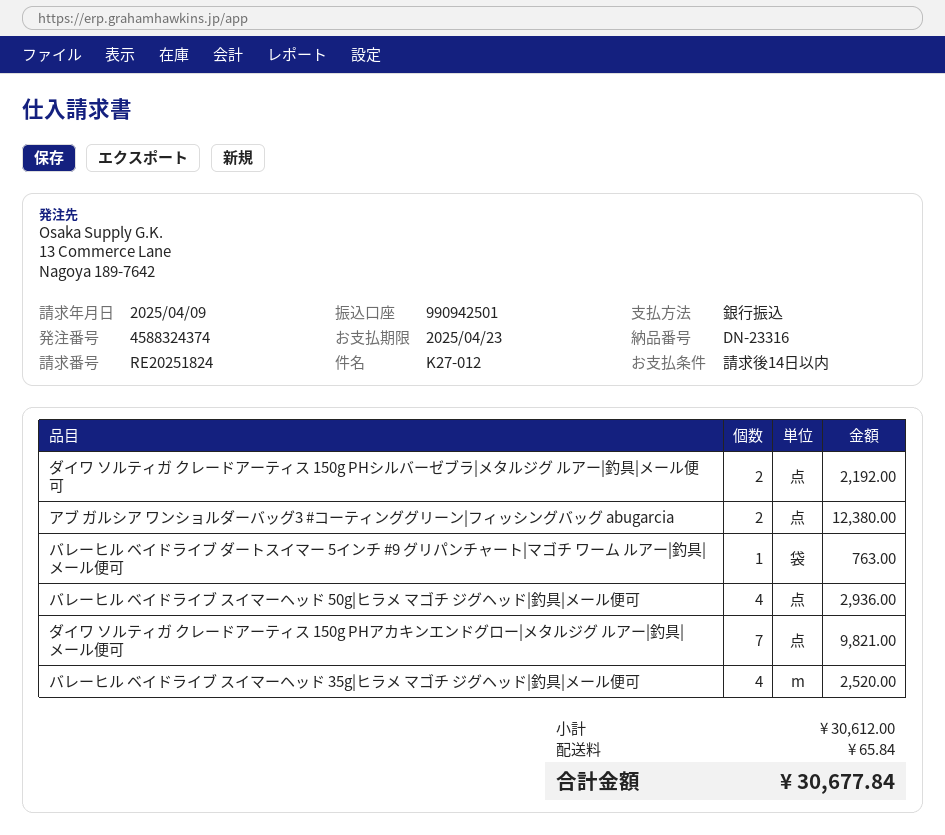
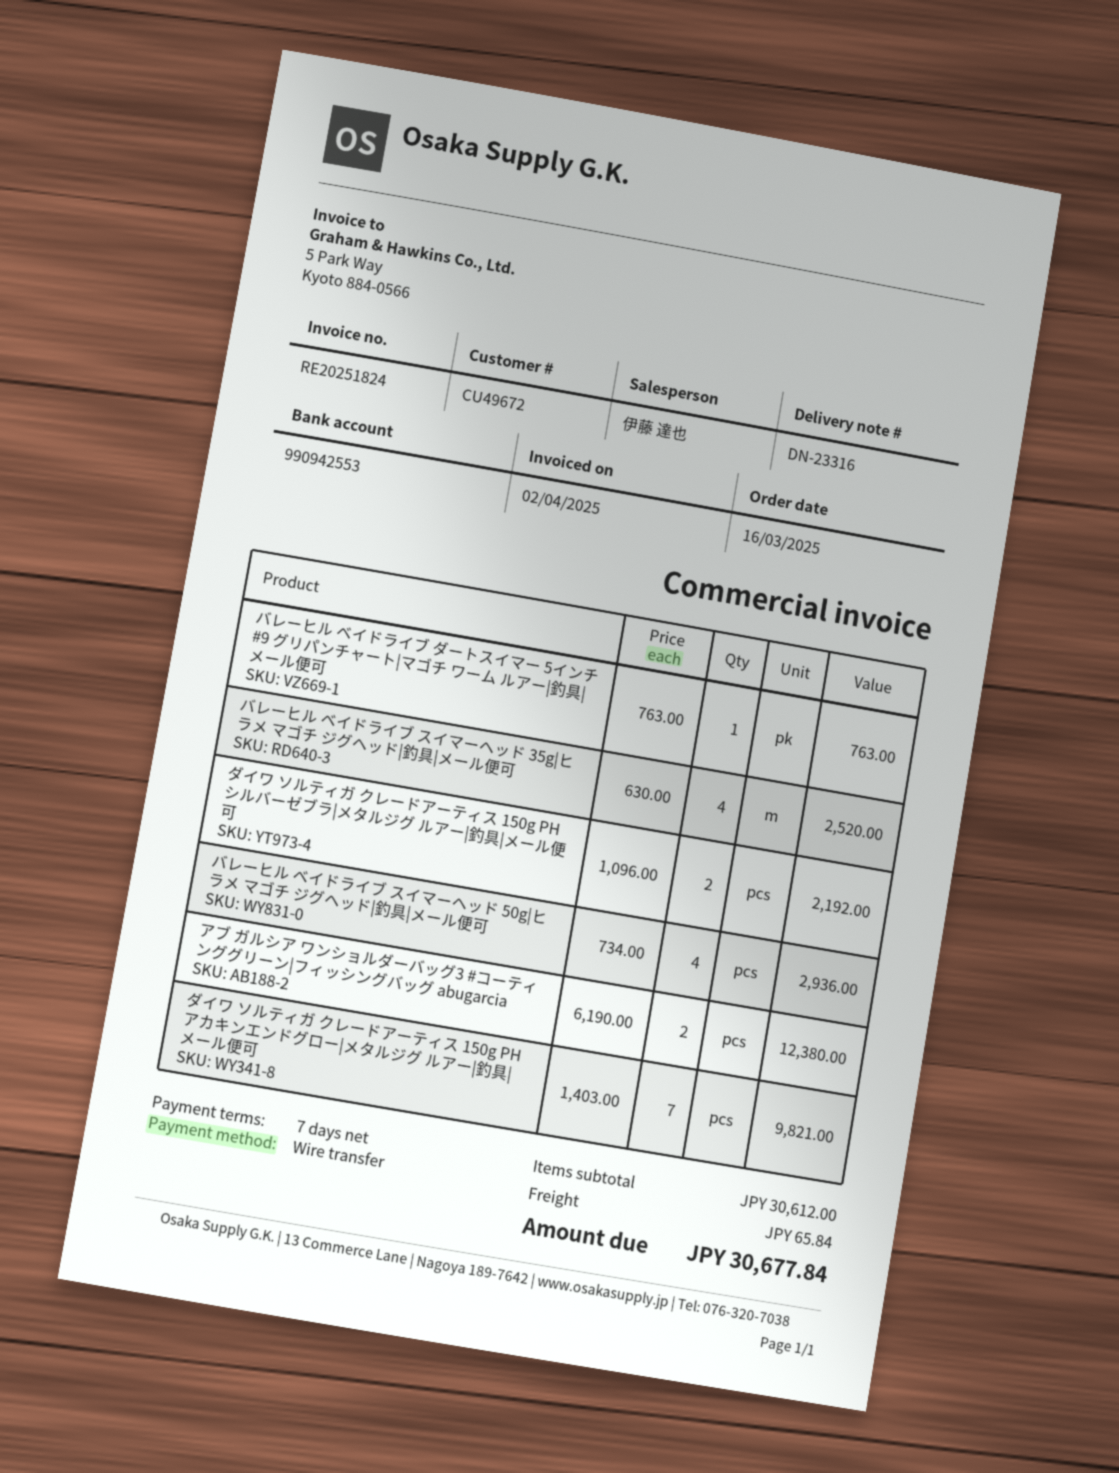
invoice date: 2025-04-09 -> 2025-04-02
payment terms: 14 days -> 7 days
bank account: 990942501 -> 990942553

